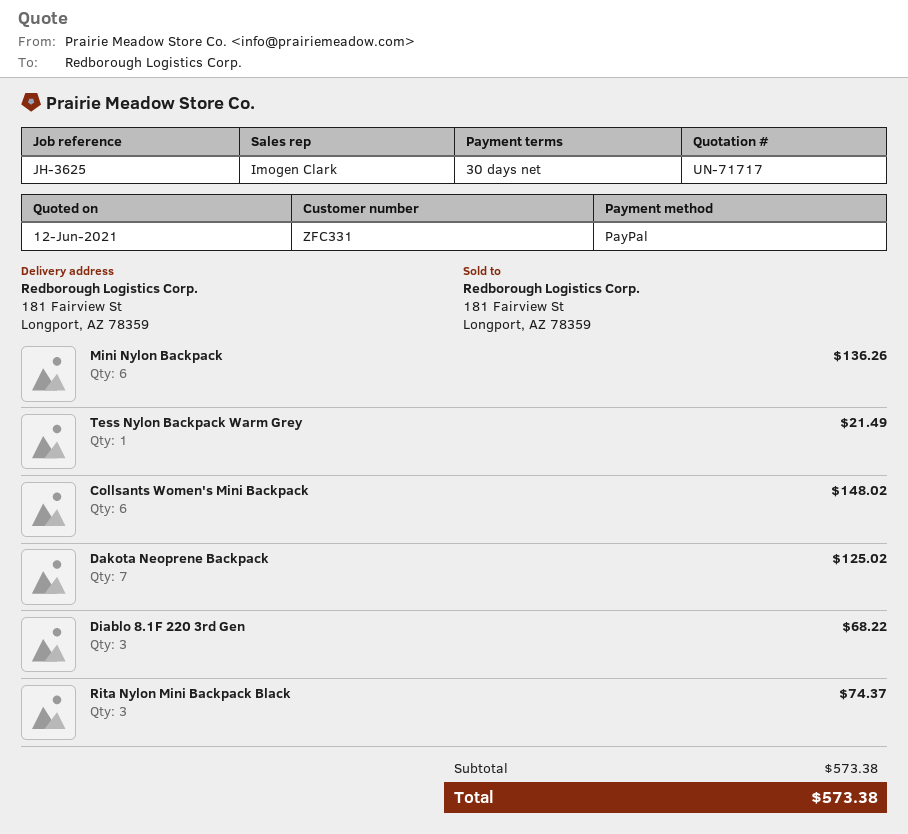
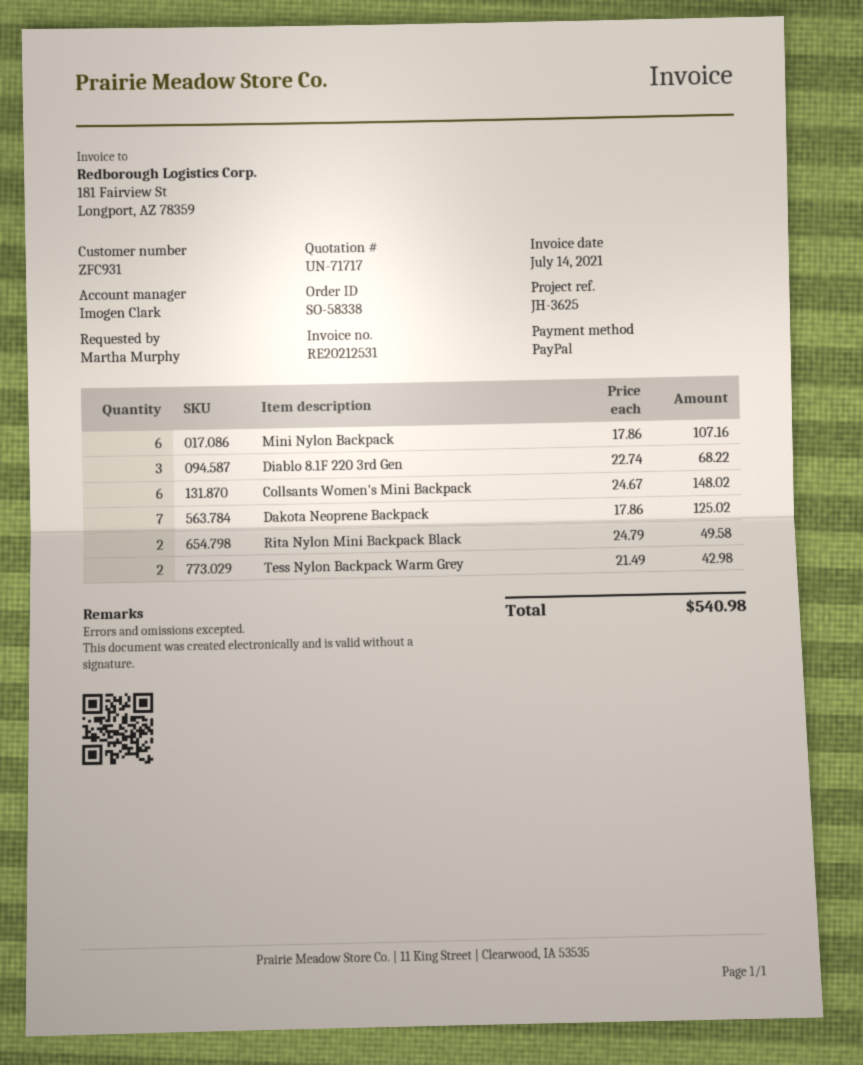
customer number: ZFC331 -> ZFC931
Mini Nylon Backpack: 6 for 136.26 -> 6 for 107.16
Tess Nylon Backpack Warm Grey: 1 for 21.49 -> 2 for 42.98
Rita Nylon Mini Backpack Black: 3 for 74.37 -> 2 for 49.58
total: 573.38 -> 540.98

